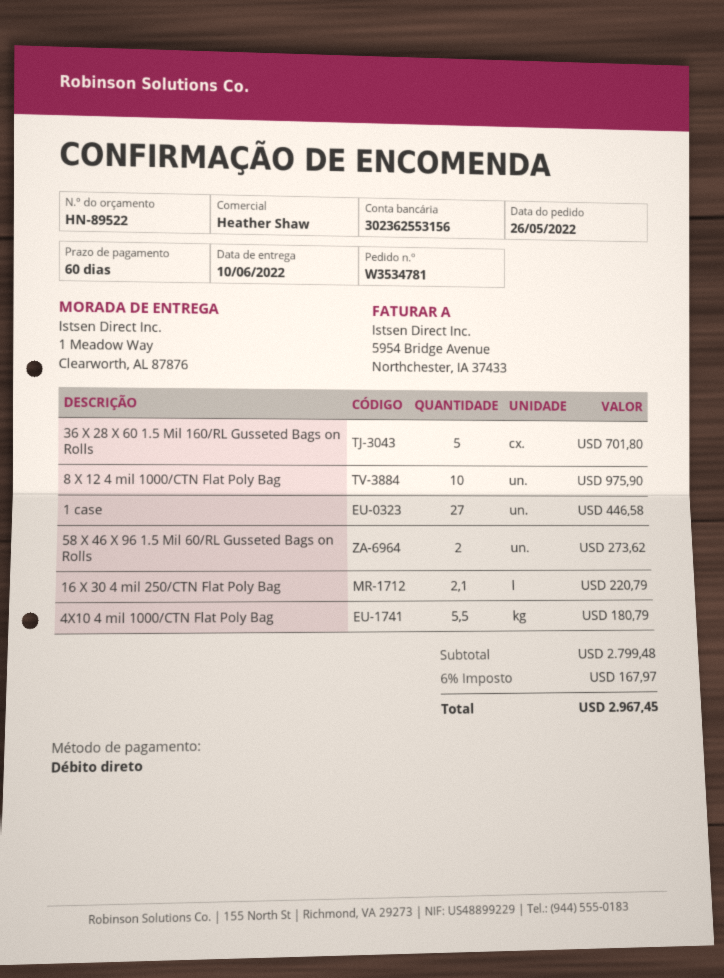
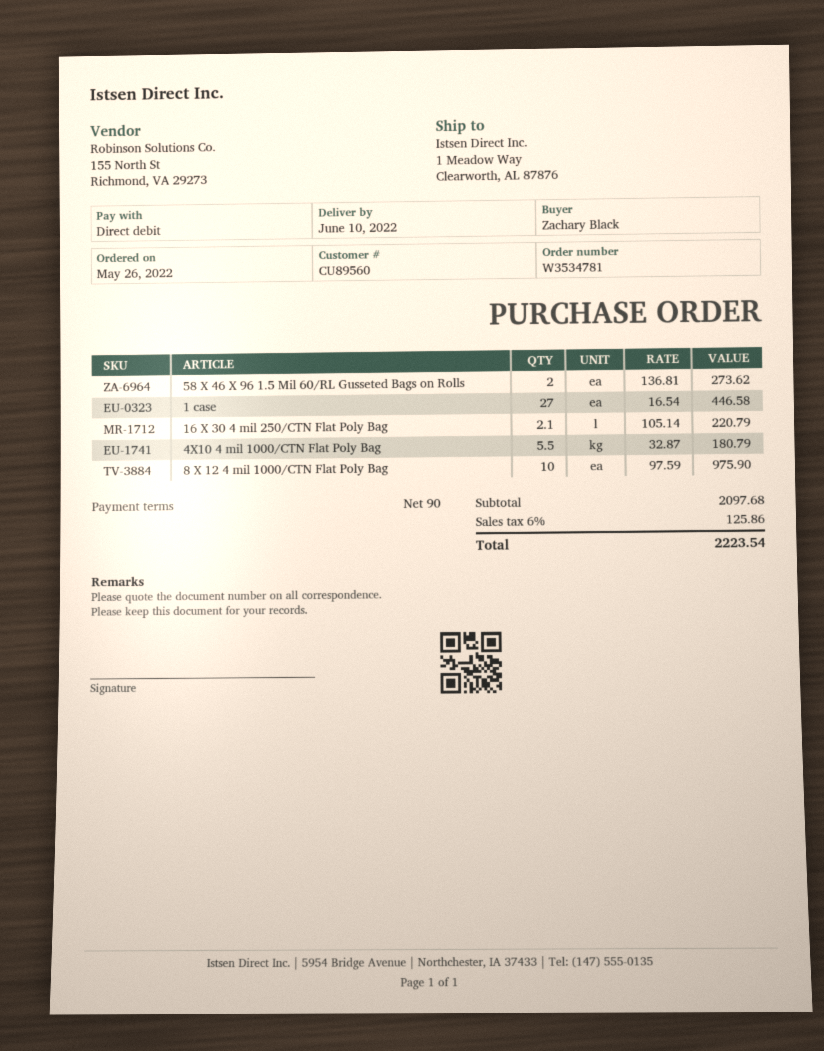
payment terms: 60 days -> 90 days
36 X 28 X 60 1.5 Mil 160/RL Gusseted Bags on Rolls: 5 for 701.80 -> none
subtotal: 2799.48 -> 2097.68
tax: 6% = 167.97 -> 6% = 125.86
total: 2967.45 -> 2223.54

